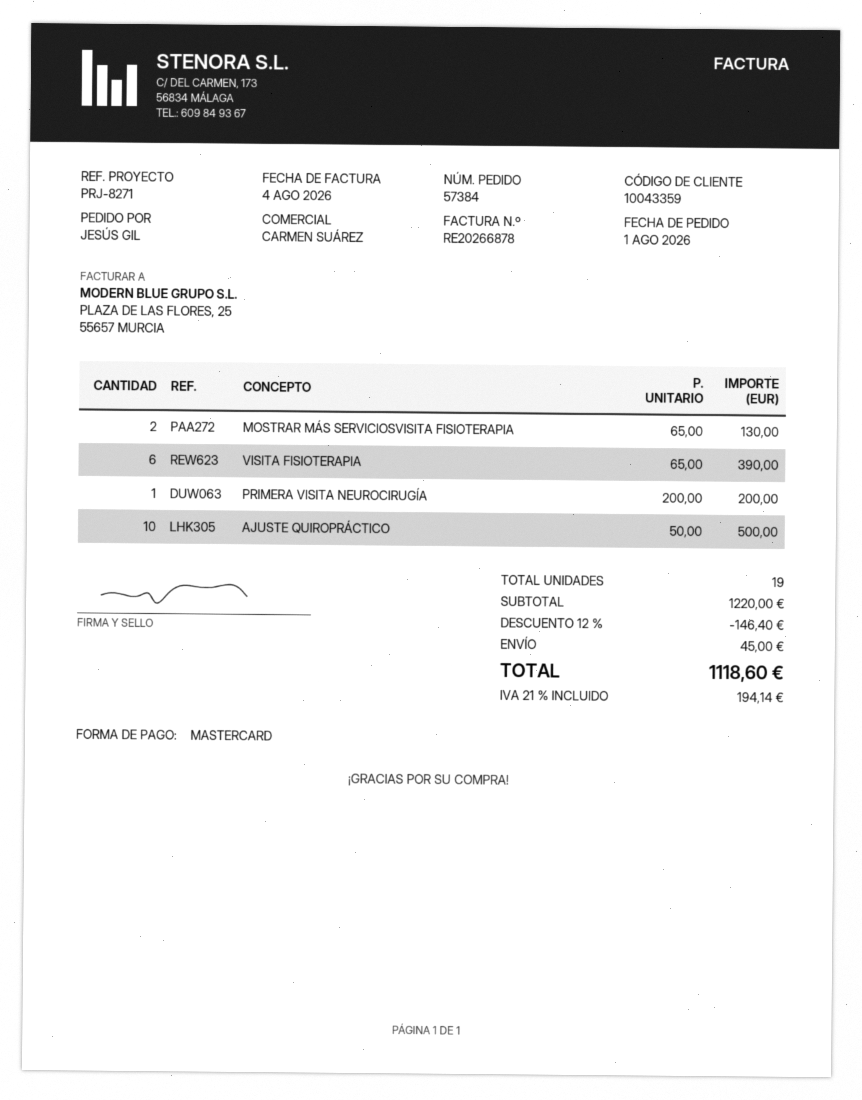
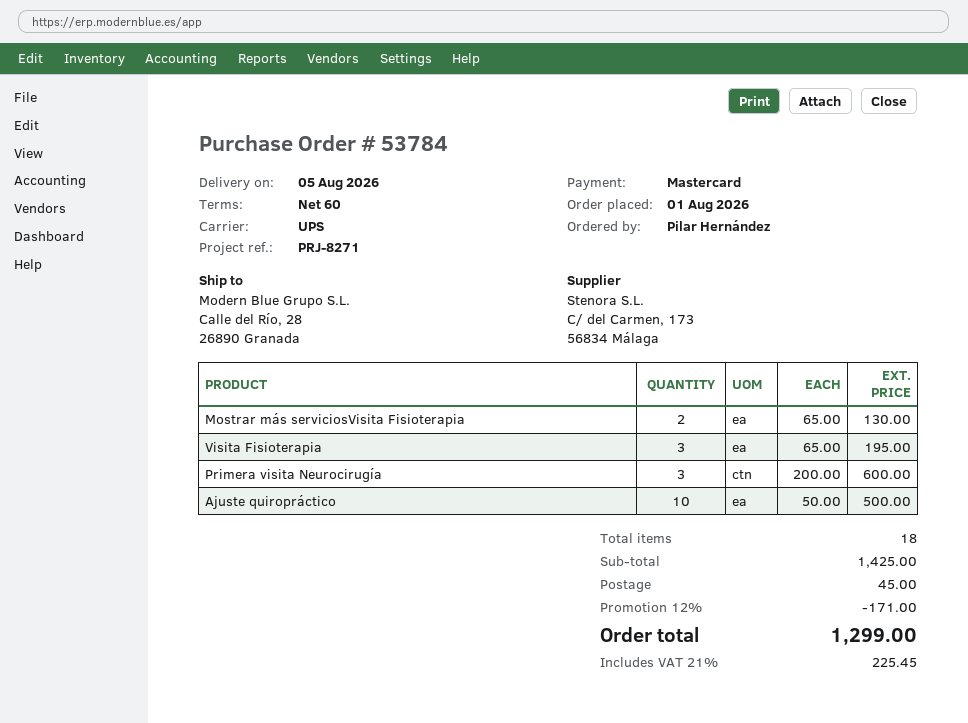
order number: 57384 -> 53784
ordered by: JESÚS GIL -> Pilar Hernández
VISITA FISIOTERAPIA: 6 x 65.00 = 390.00 -> 3 x 65.00 = 195.00
PRIMERA VISITA NEUROCIRUGÍA: 1 x 200.00 = 200.00 -> 3 x 200.00 = 600.00
total quantity: 19 -> 18
subtotal: 1220.00 -> 1425.00
discount: 12% = 146.40 -> 12% = 171.00
tax: 21% = 194.14 -> 21% = 225.45
total: 1118.60 -> 1299.00

